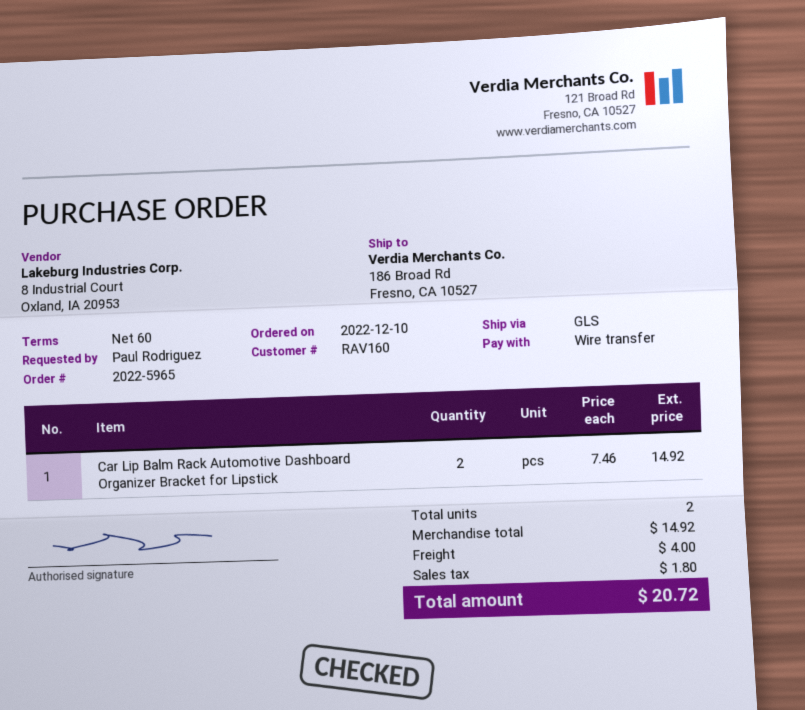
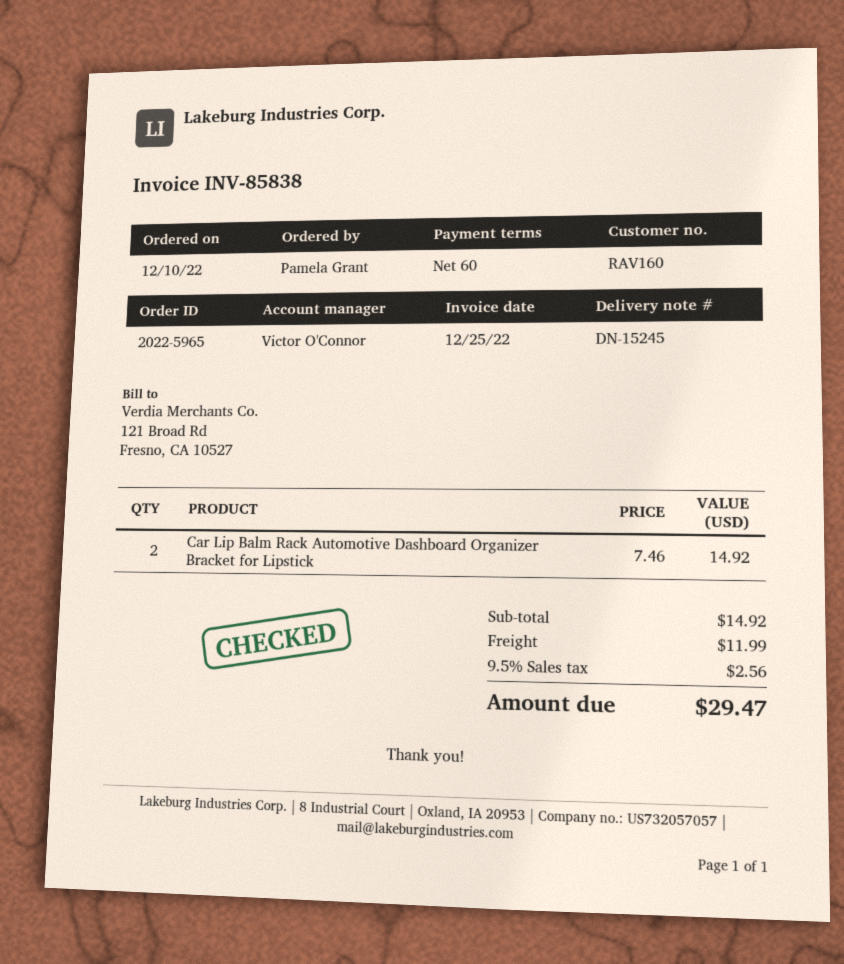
ordered by: Paul Rodriguez -> Pamela Grant
shipping: 4.00 -> 11.99
tax: 1.80 -> 2.56
total: 20.72 -> 29.47

